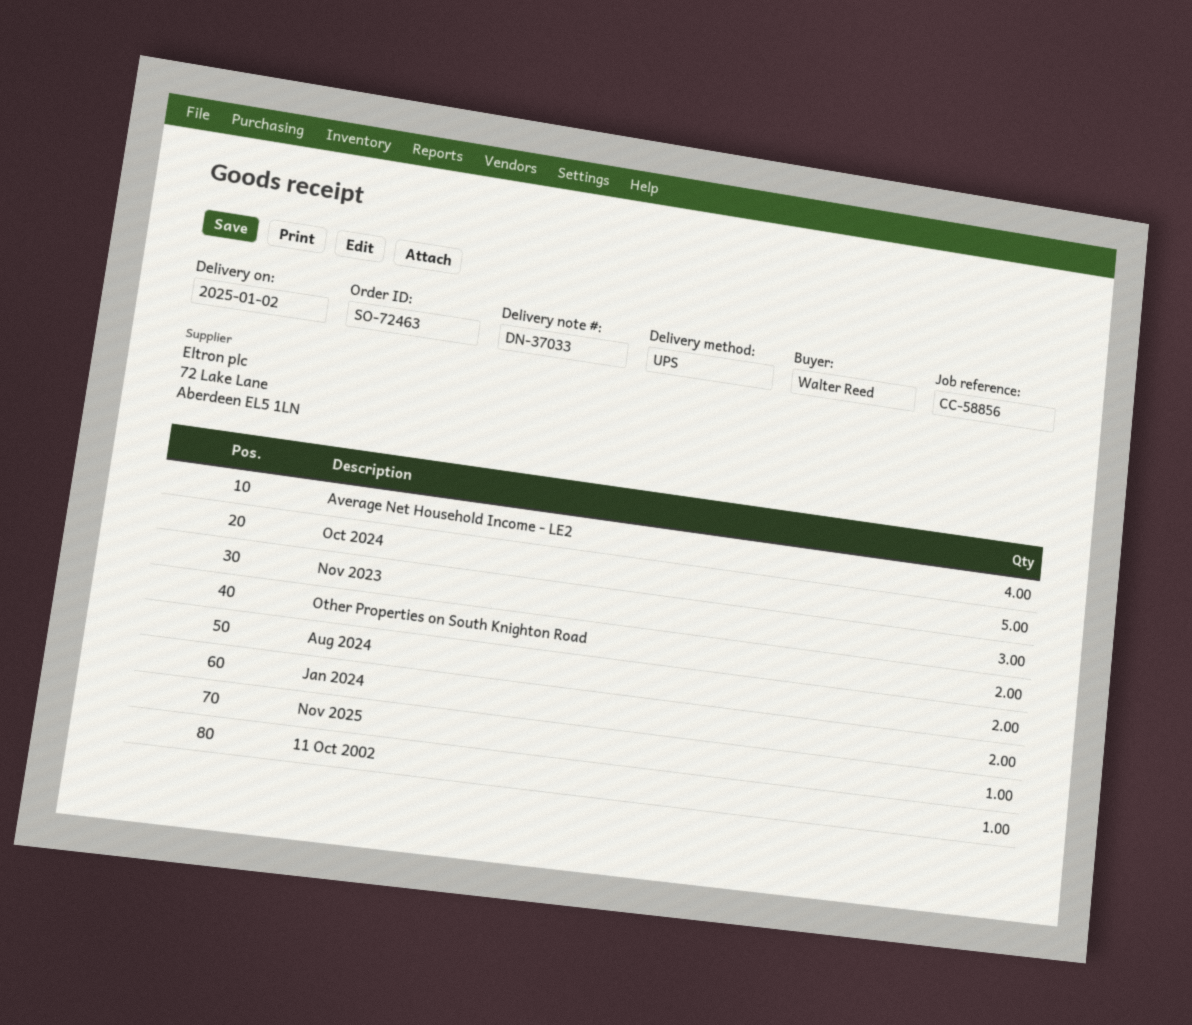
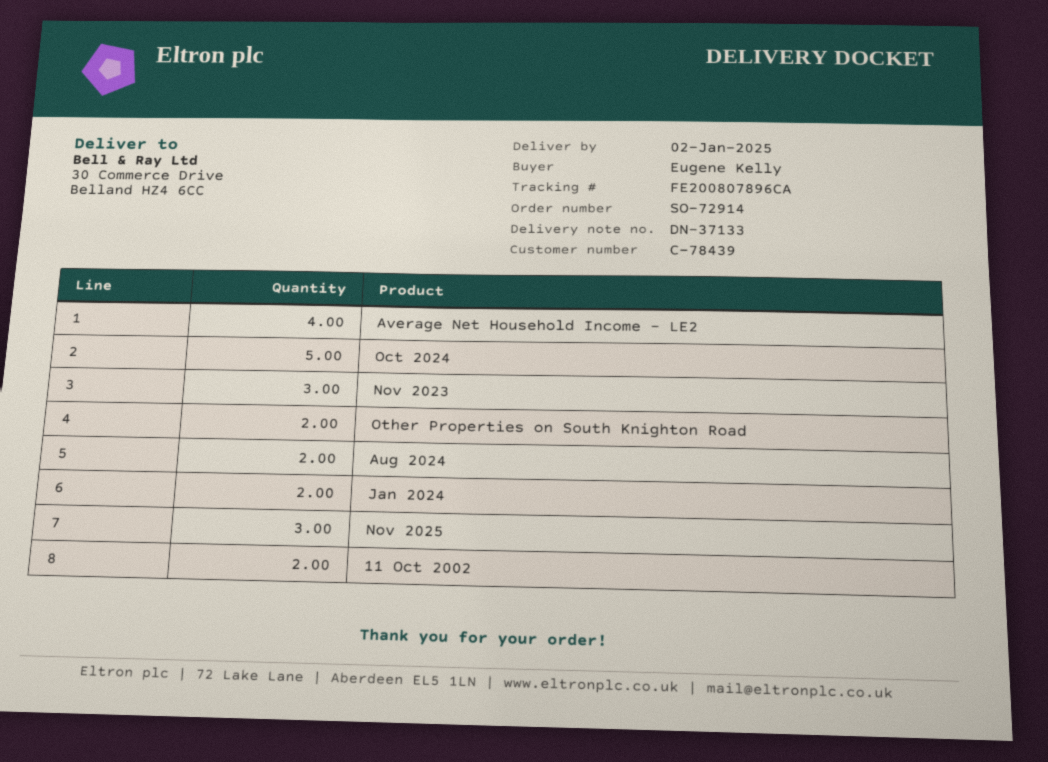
order number: SO-72463 -> SO-72914
delivery note number: DN-37033 -> DN-37133
ordered by: Walter Reed -> Eugene Kelly
Nov 2025: 1 -> 3
11 Oct 2002: 1 -> 2

